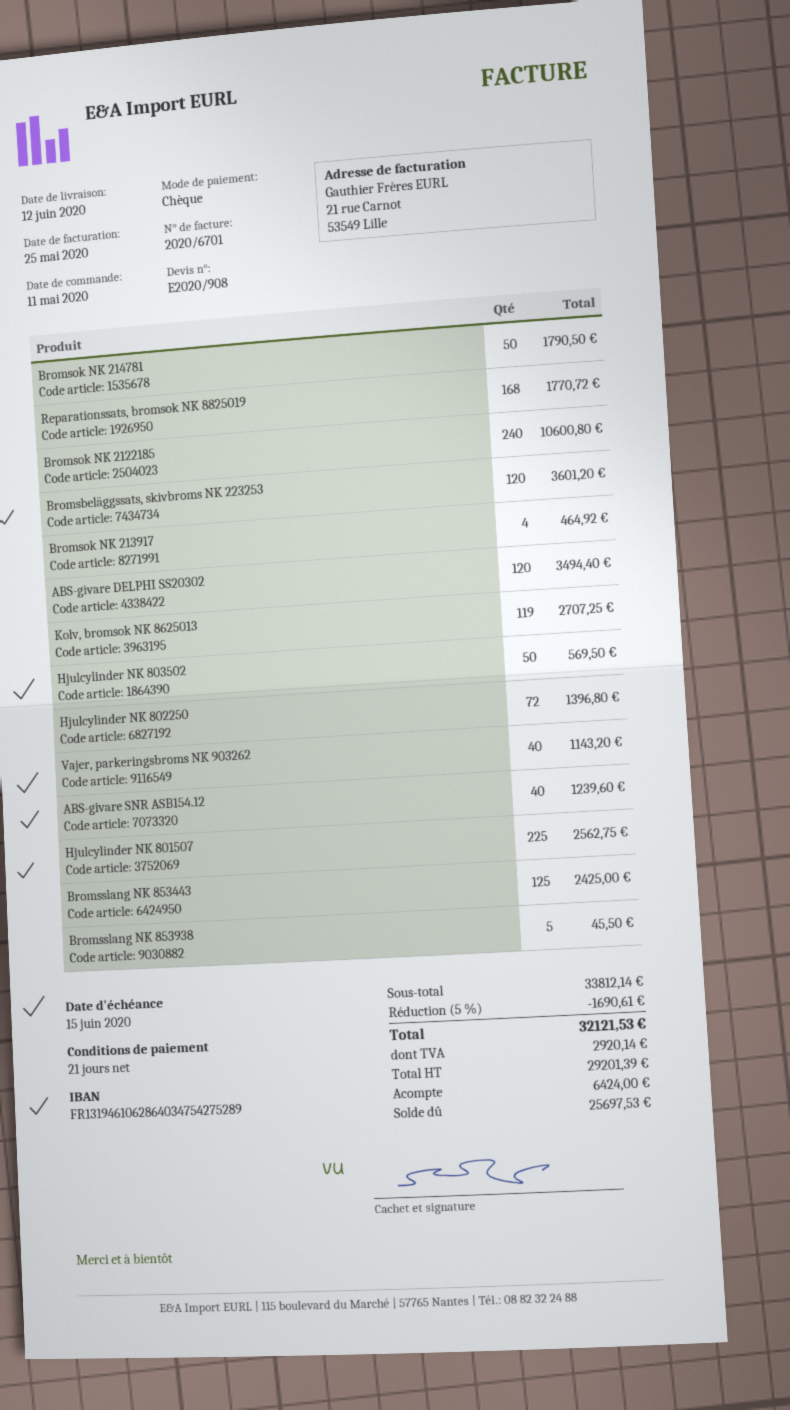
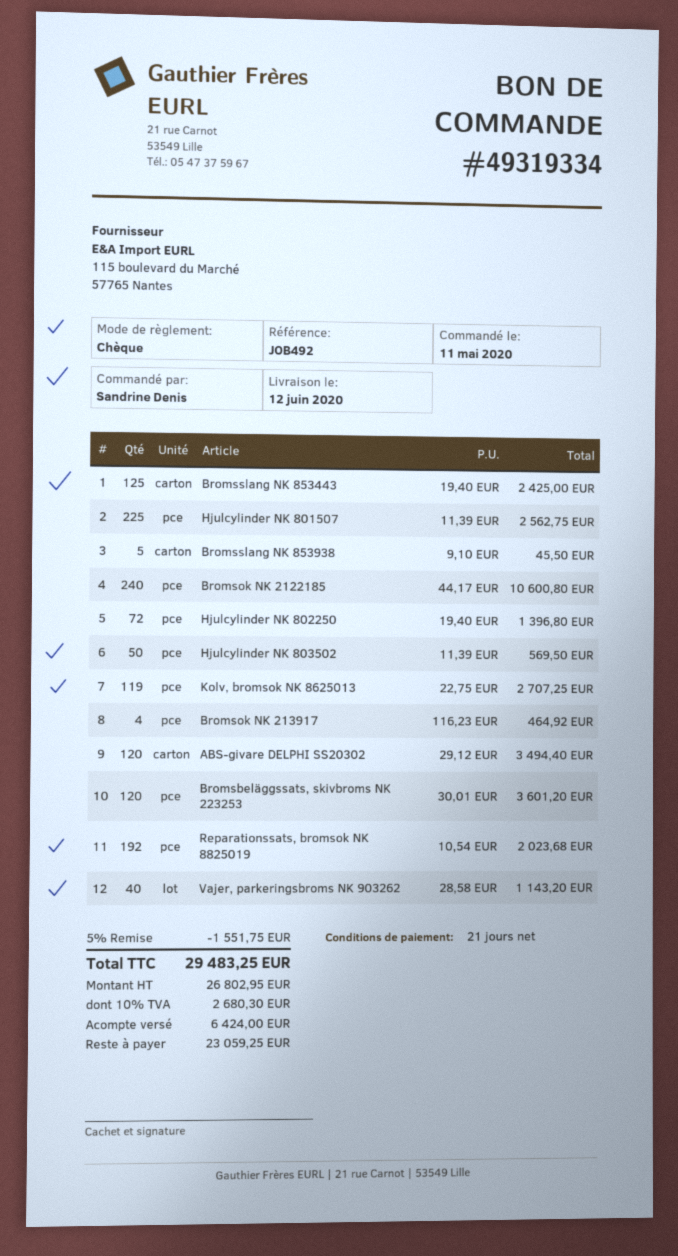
Bromsok NK 214781: 50 for 1790.50 -> none
Reparationssats, bromsok NK 8825019: 168 for 1770.72 -> 192 for 2023.68
ABS-givare SNR ASB154.12: 40 for 1239.60 -> none
discount: 5% = 1690.61 -> 5% = 1551.75
net: 29201.39 -> 26802.95
tax: 2920.14 -> 2680.30
total: 32121.53 -> 29483.25
balance: 25697.53 -> 23059.25

